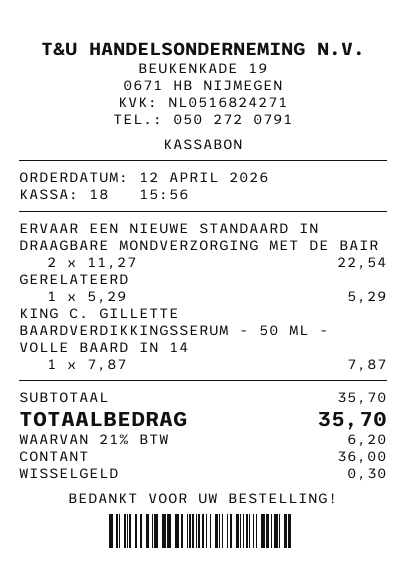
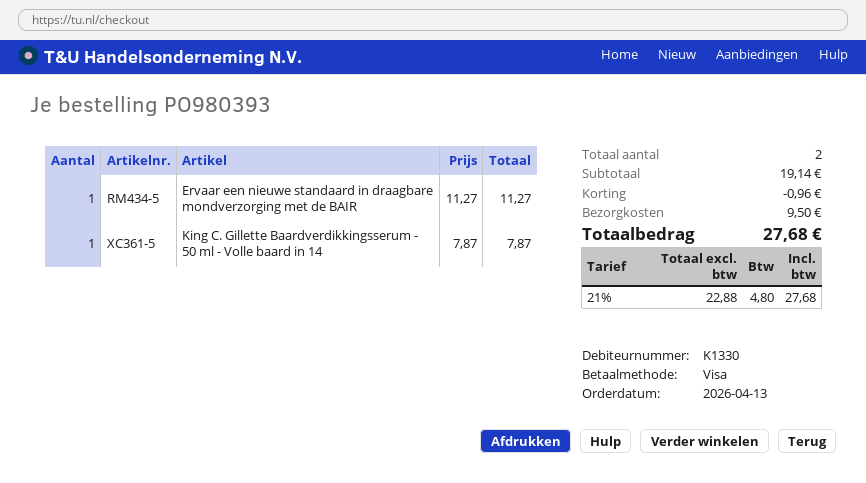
order date: 2026-04-12 -> 2026-04-13
payment method: cash -> Visa
ERVAAR EEN NIEUWE STANDAARD IN DRAAGBARE MONDVERZORGING MET DE BAIR: 2 x 11.27 = 22.54 -> 1 x 11.27 = 11.27
GERELATEERD: 1 x 5.29 = 5.29 -> none
subtotal: 35.70 -> 19.14
discount: none -> 0.96
shipping: none -> 9.50
tax: 21% = 6.20 -> 21% = 4.80
total: 35.70 -> 27.68

